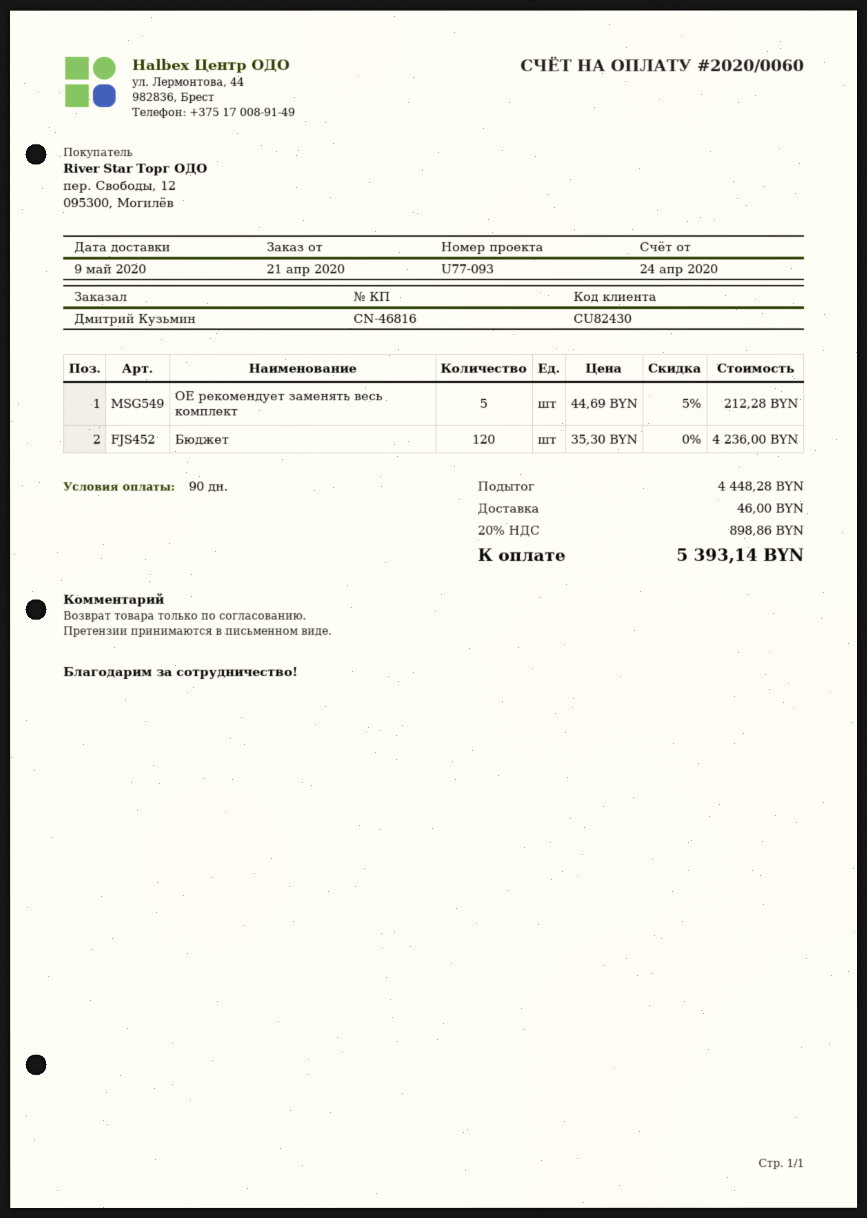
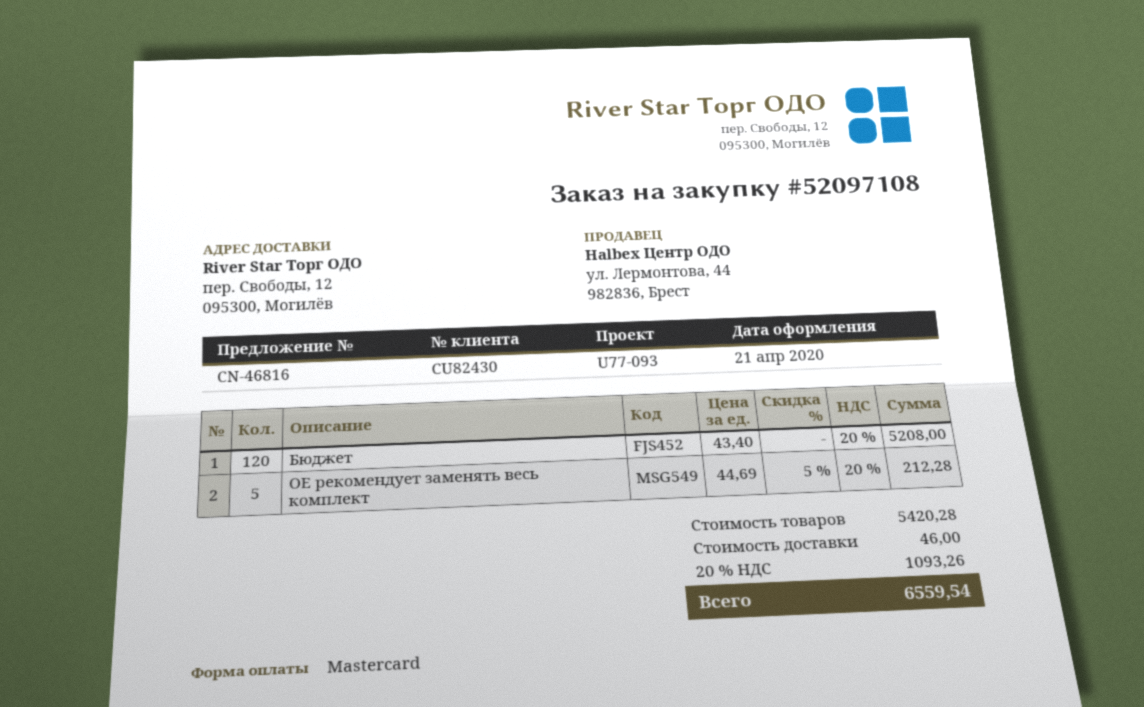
Бюджет: 120 x 35.30 = 4236.00 -> 120 x 43.40 = 5208.00
subtotal: 4448.28 -> 5420.28
tax: 20% = 898.86 -> 20% = 1093.26
total: 5393.14 -> 6559.54

